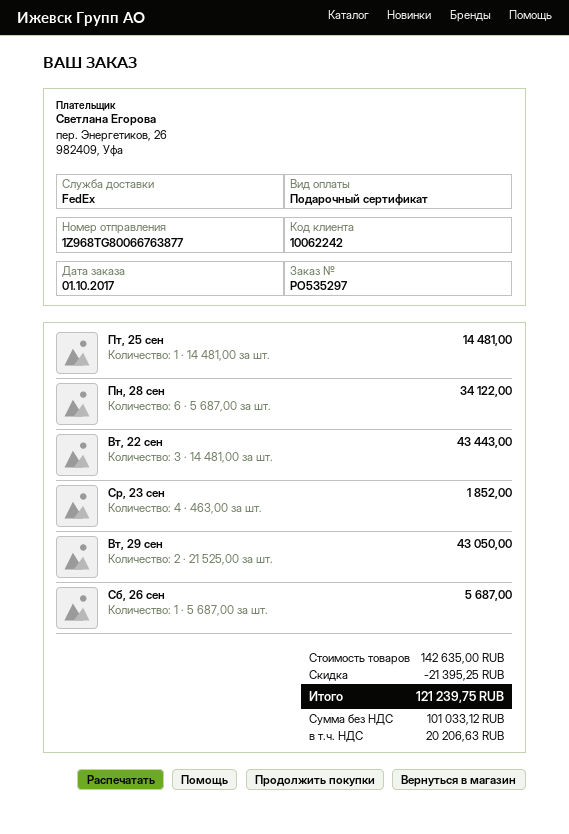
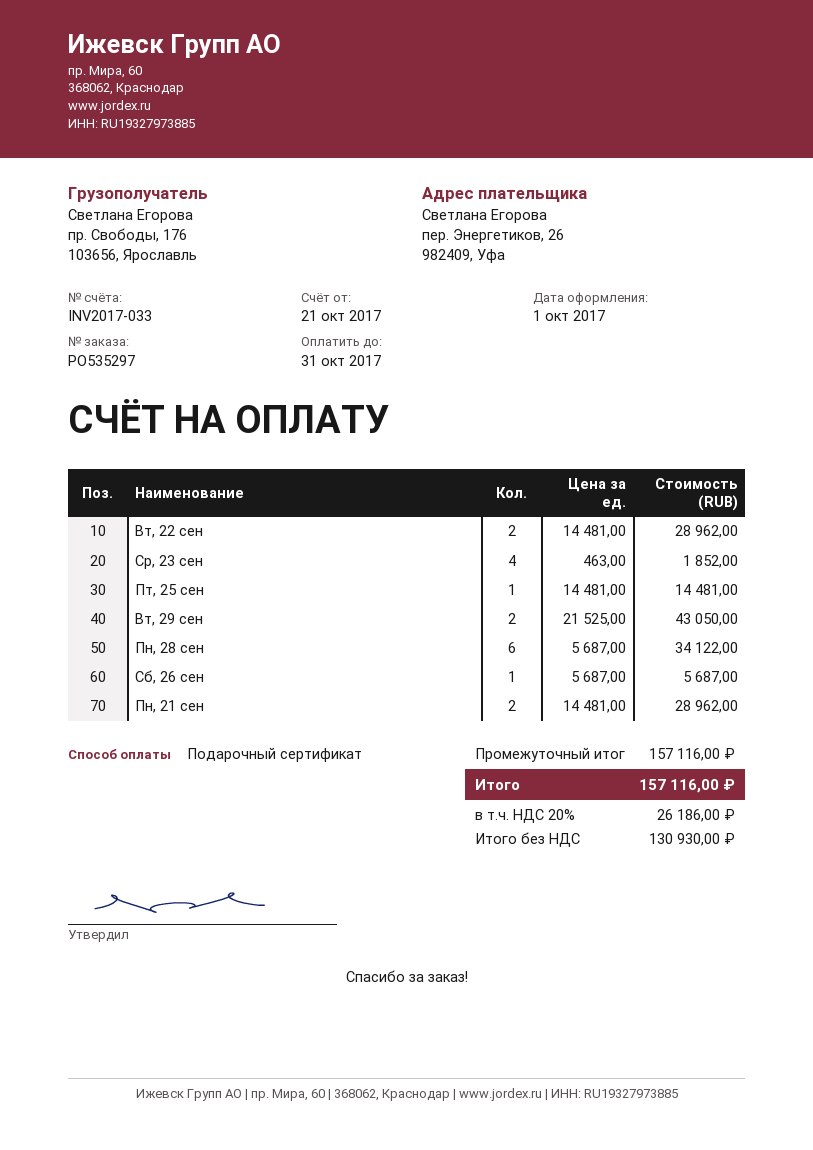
Вт, 22 сен: 3 x 14481.00 = 43443.00 -> 2 x 14481.00 = 28962.00
Пн, 21 сен: none -> 2 x 14481.00 = 28962.00
subtotal: 142635.00 -> 157116.00
discount: 21395.25 -> none
net: 101033.12 -> 130930.00
tax: 20206.63 -> 26186.00
total: 121239.75 -> 157116.00

